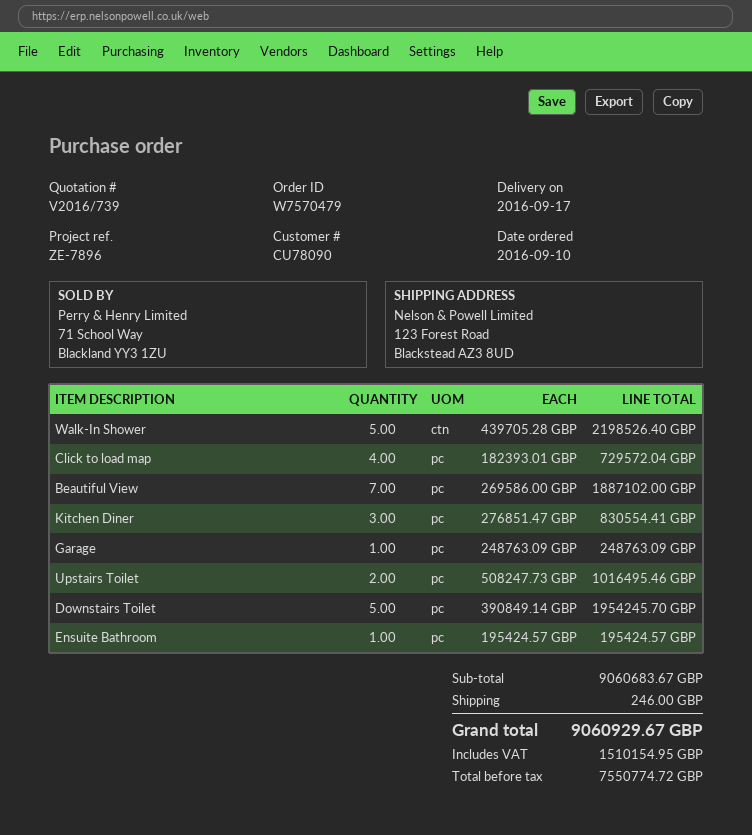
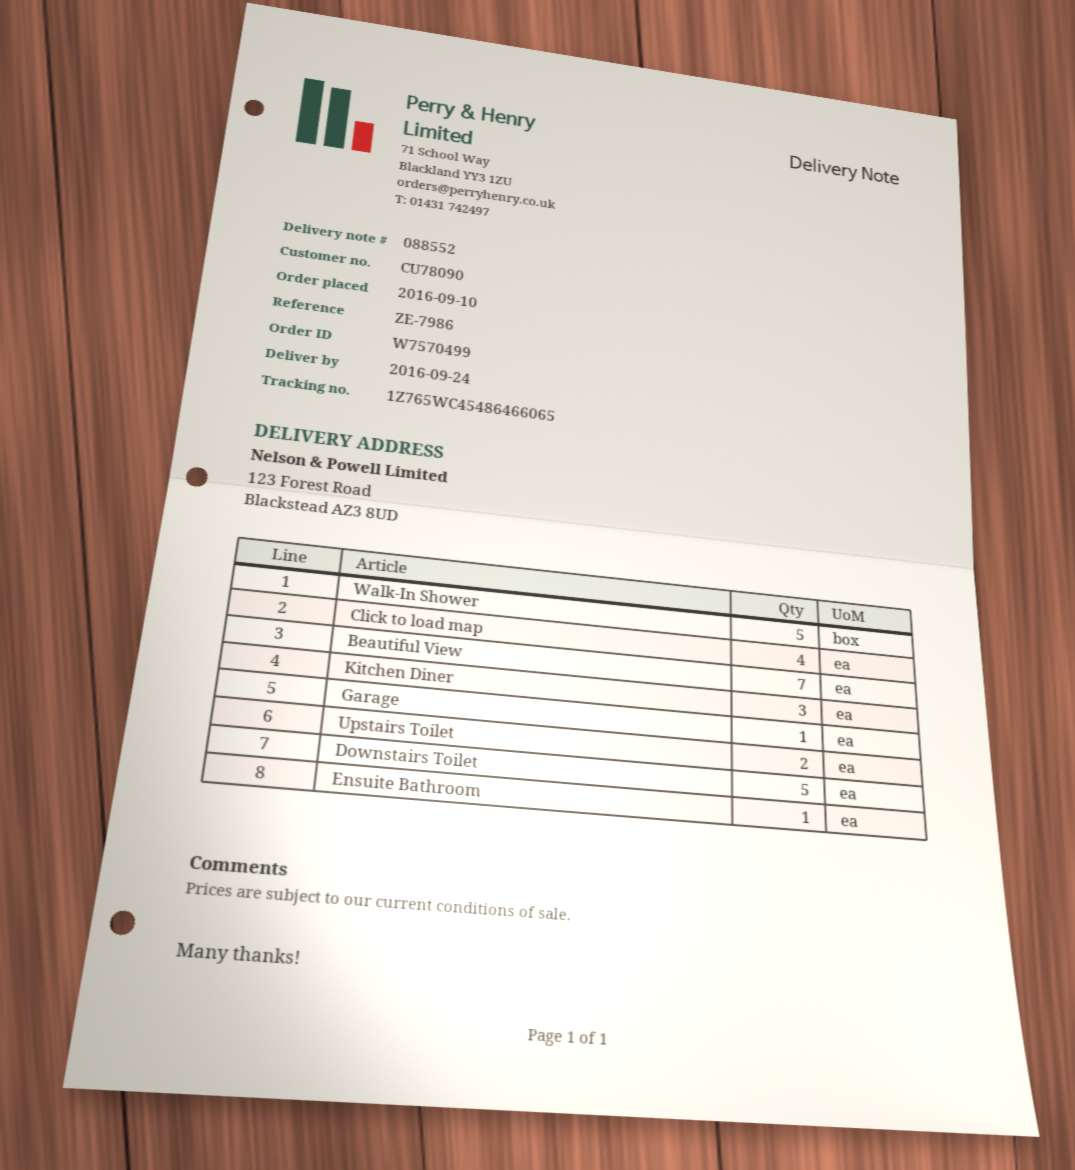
order number: W7570479 -> W7570499
delivery date: 2016-09-17 -> 2016-09-24
reference: ZE-7896 -> ZE-7986

